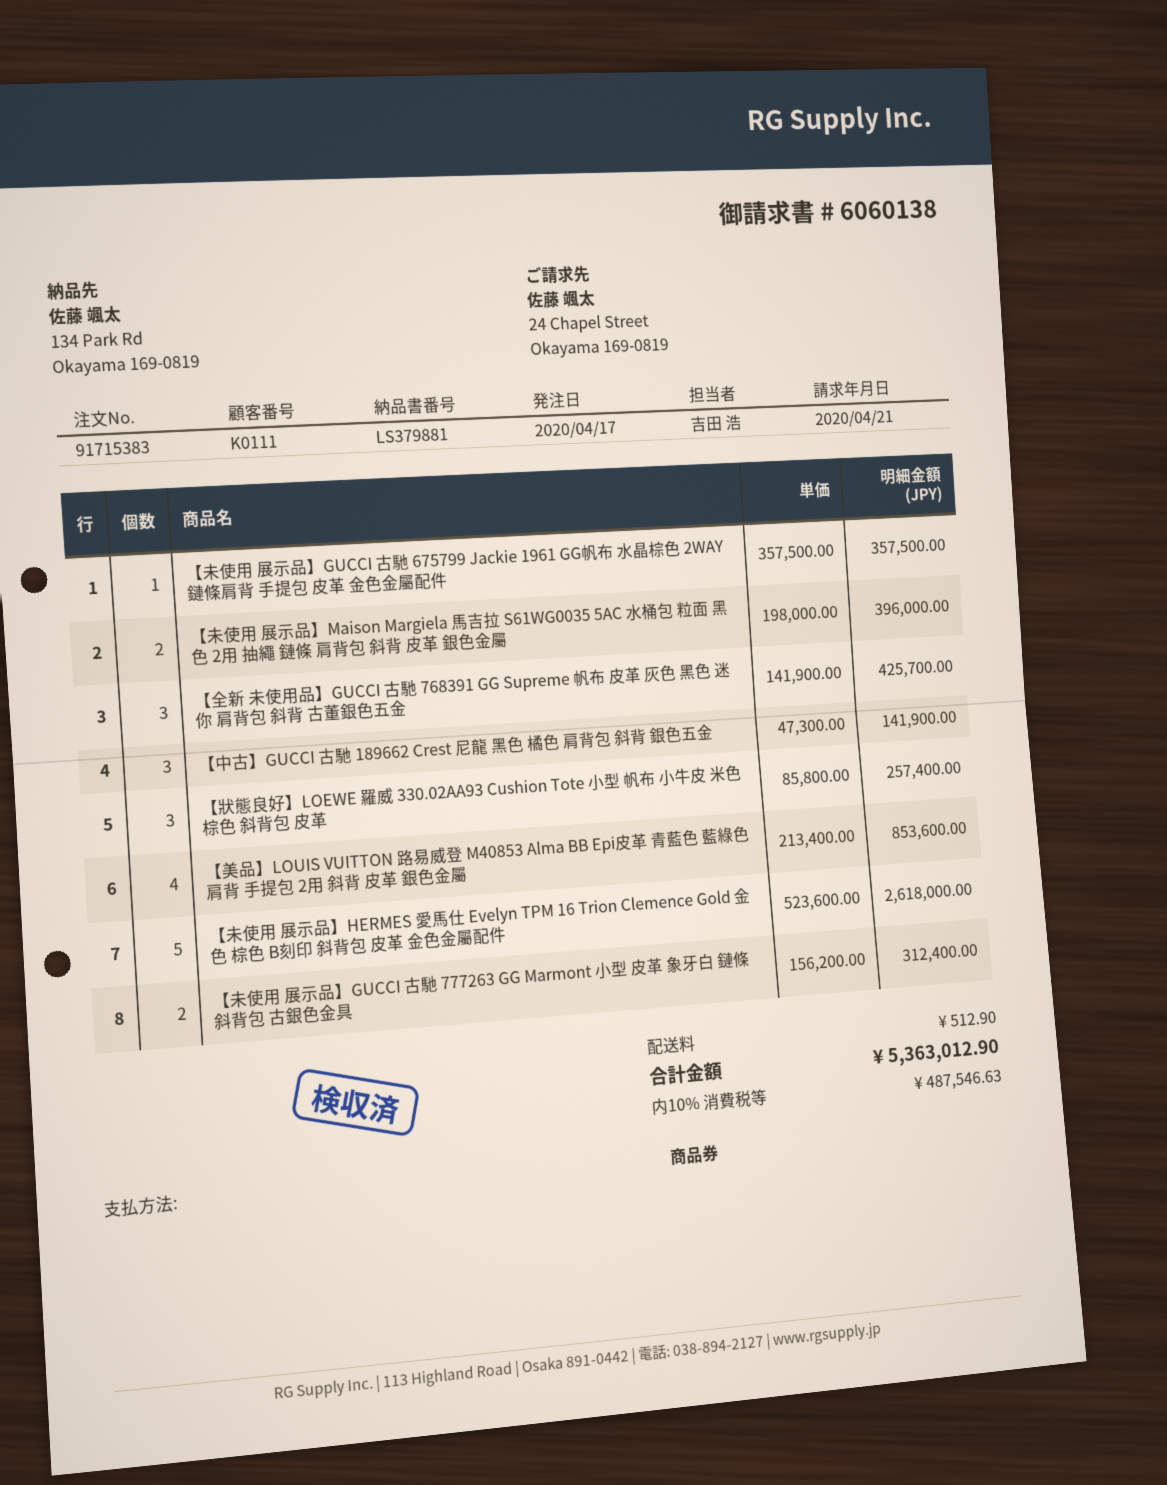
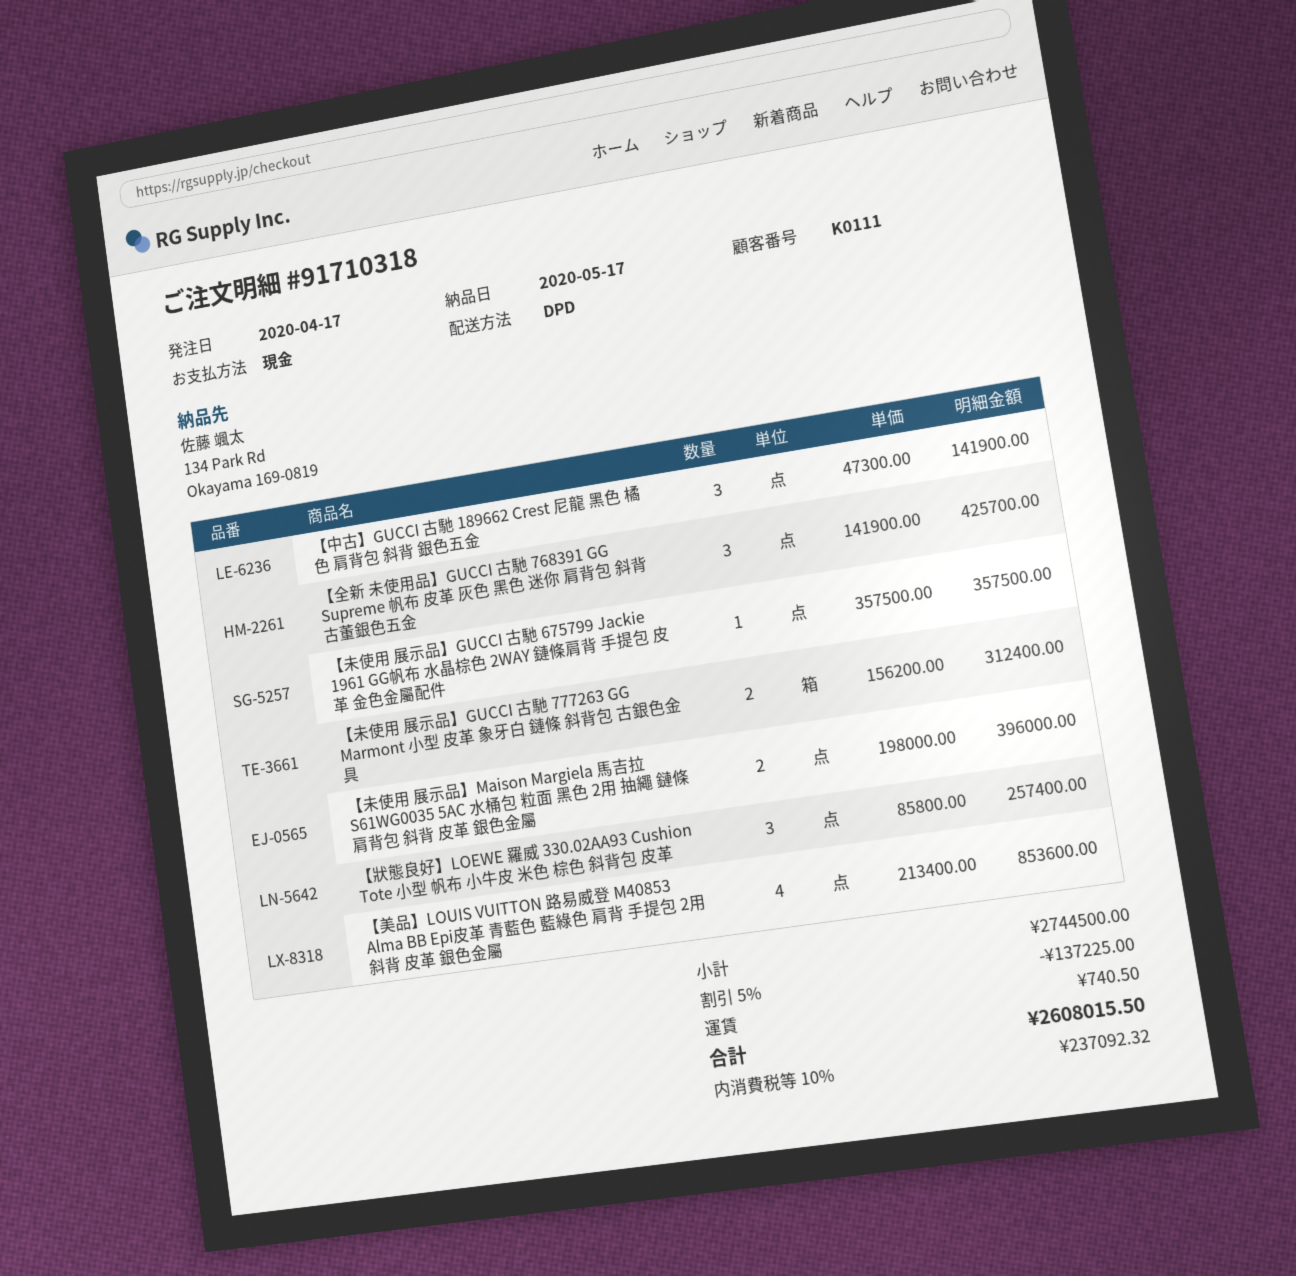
order number: 91715383 -> 91710318
payment method: gift card -> cash
【未使用 展示品】HERMES 愛馬仕 Evelyn TPM 16 Trion Clemence Gold 金色 棕色 B刻印 斜背包 皮革 金色金屬配件: 5 x 523600.00 = 2618000.00 -> none
discount: none -> 5% = 137225.00
shipping: 512.90 -> 740.50
tax: 10% = 487546.63 -> 10% = 237092.32
total: 5363012.90 -> 2608015.50

